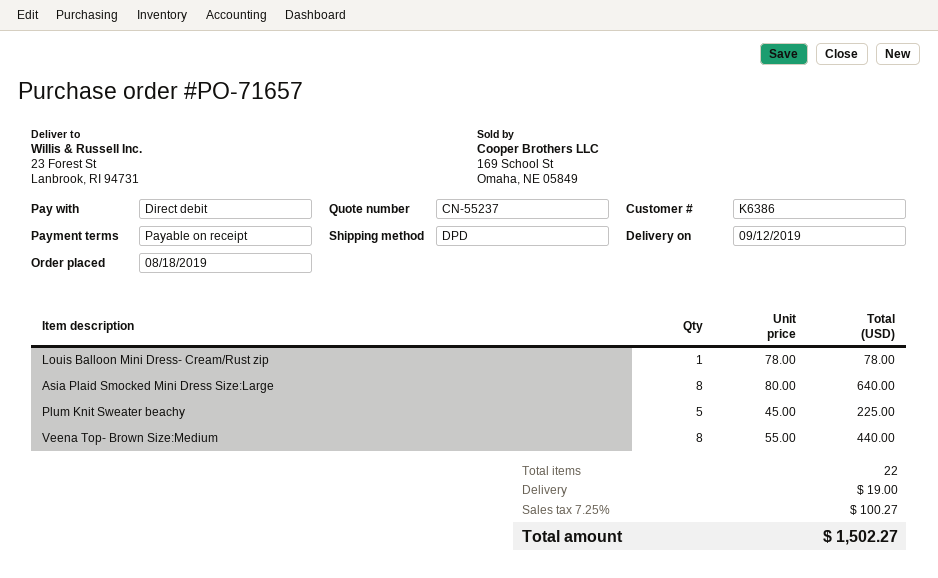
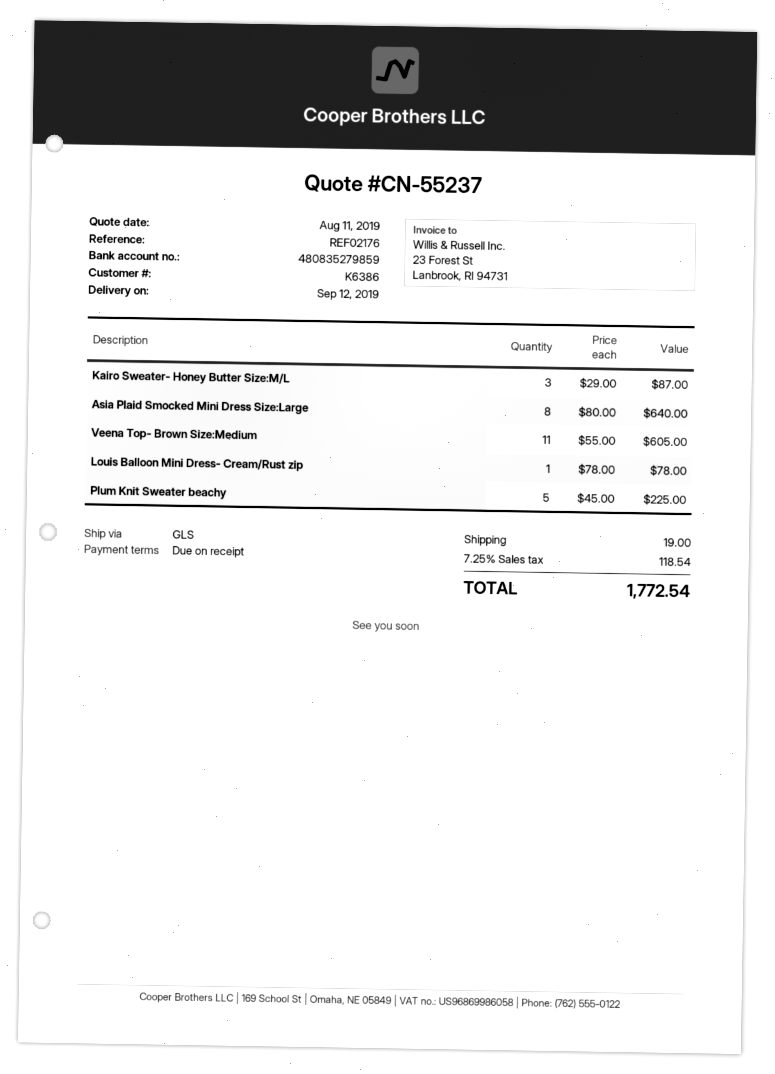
shipping method: DPD -> GLS
Veena Top- Brown Size:Medium: 8 x 55.00 = 440.00 -> 11 x 55.00 = 605.00
Kairo Sweater- Honey Butter Size:M/L: none -> 3 x 29.00 = 87.00
tax: 7.25% = 100.27 -> 7.25% = 118.54
total: 1502.27 -> 1772.54

